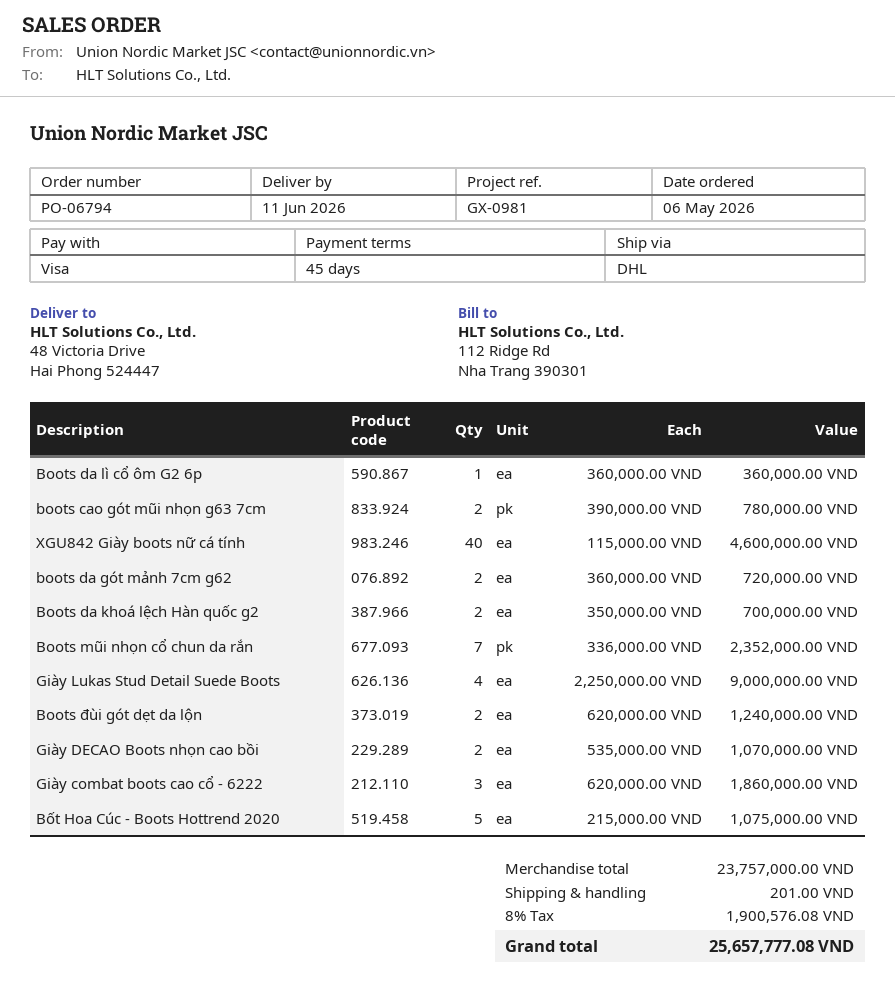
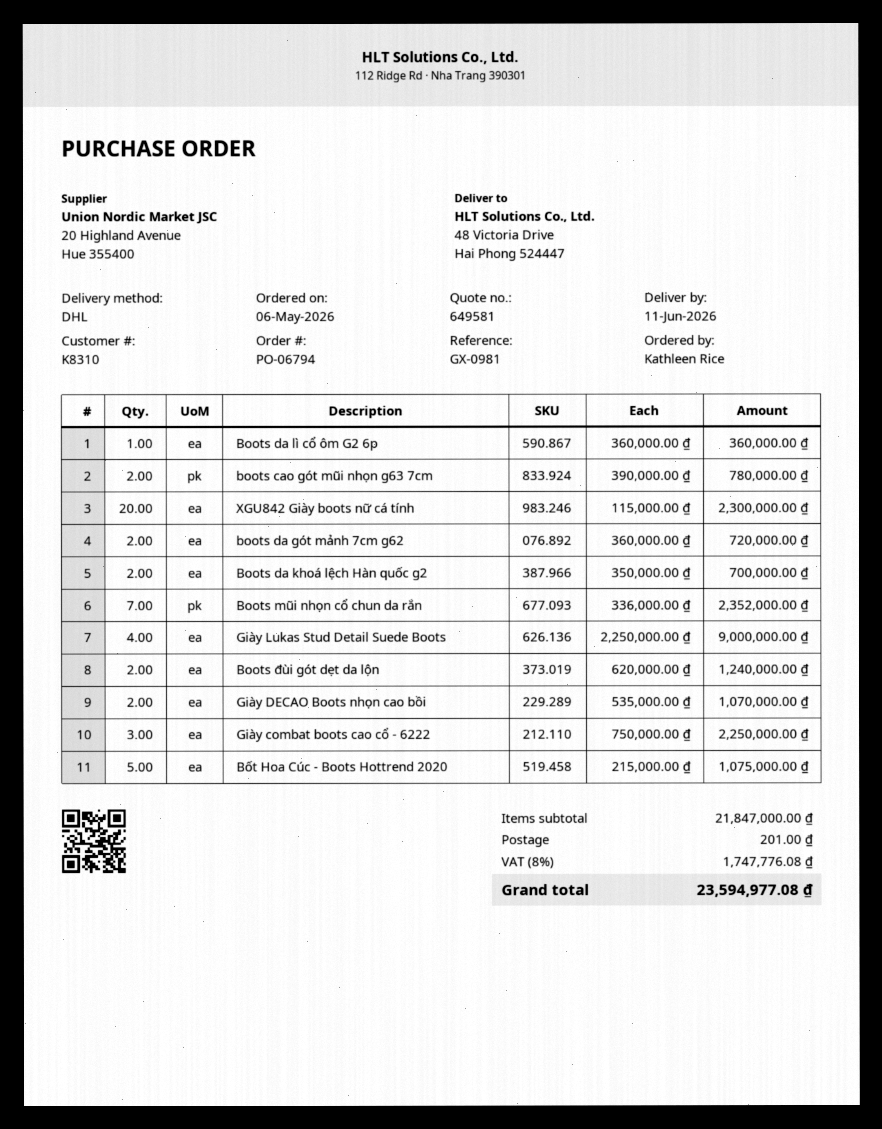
XGU842 Giày boots nữ cá tính: 40 x 115000.00 = 4600000.00 -> 20 x 115000.00 = 2300000.00
Giày combat boots cao cổ - 6222: 3 x 620000.00 = 1860000.00 -> 3 x 750000.00 = 2250000.00
subtotal: 23757000.00 -> 21847000.00
tax: 8% = 1900576.08 -> 8% = 1747776.08
total: 25657777.08 -> 23594977.08

